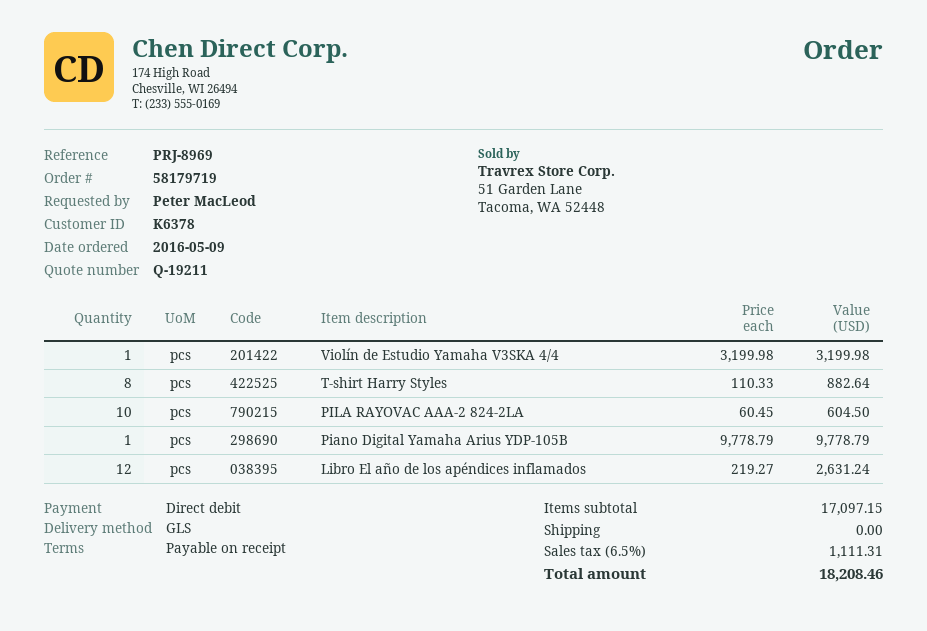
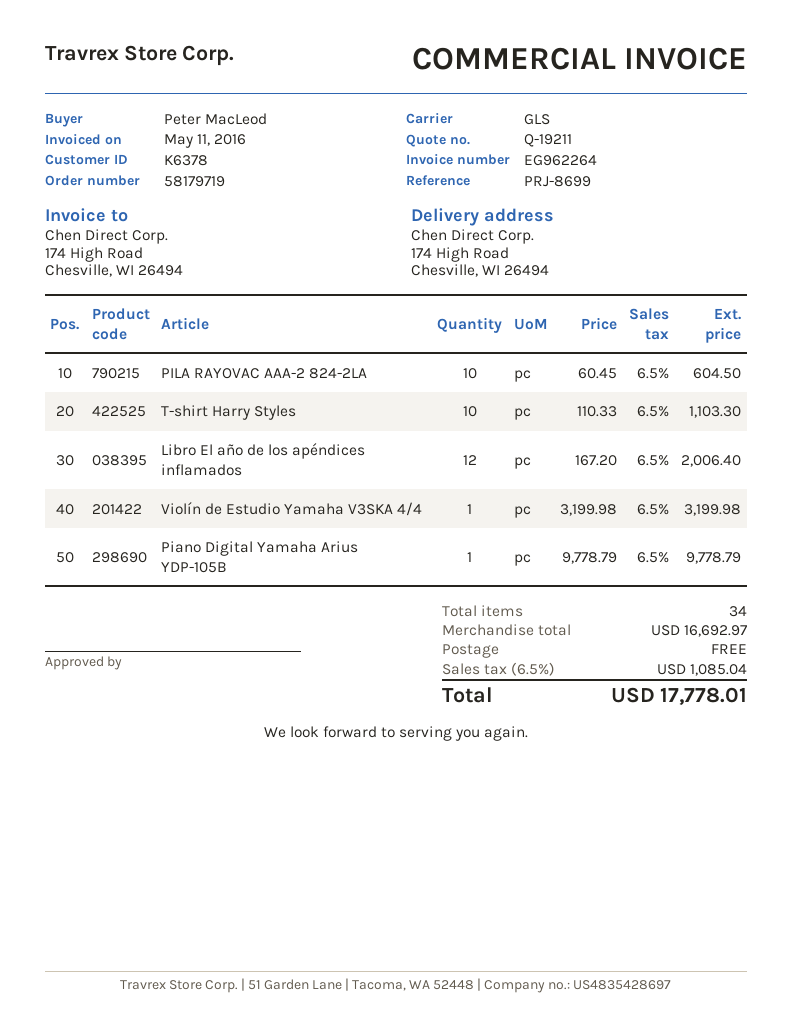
reference: PRJ-8969 -> PRJ-8699
T-shirt Harry Styles: 8 x 110.33 = 882.64 -> 10 x 110.33 = 1103.30
Libro El año de los apéndices inflamados: 12 x 219.27 = 2631.24 -> 12 x 167.20 = 2006.40
subtotal: 17097.15 -> 16692.97
tax: 6.5% = 1111.31 -> 6.5% = 1085.04
total: 18208.46 -> 17778.01

